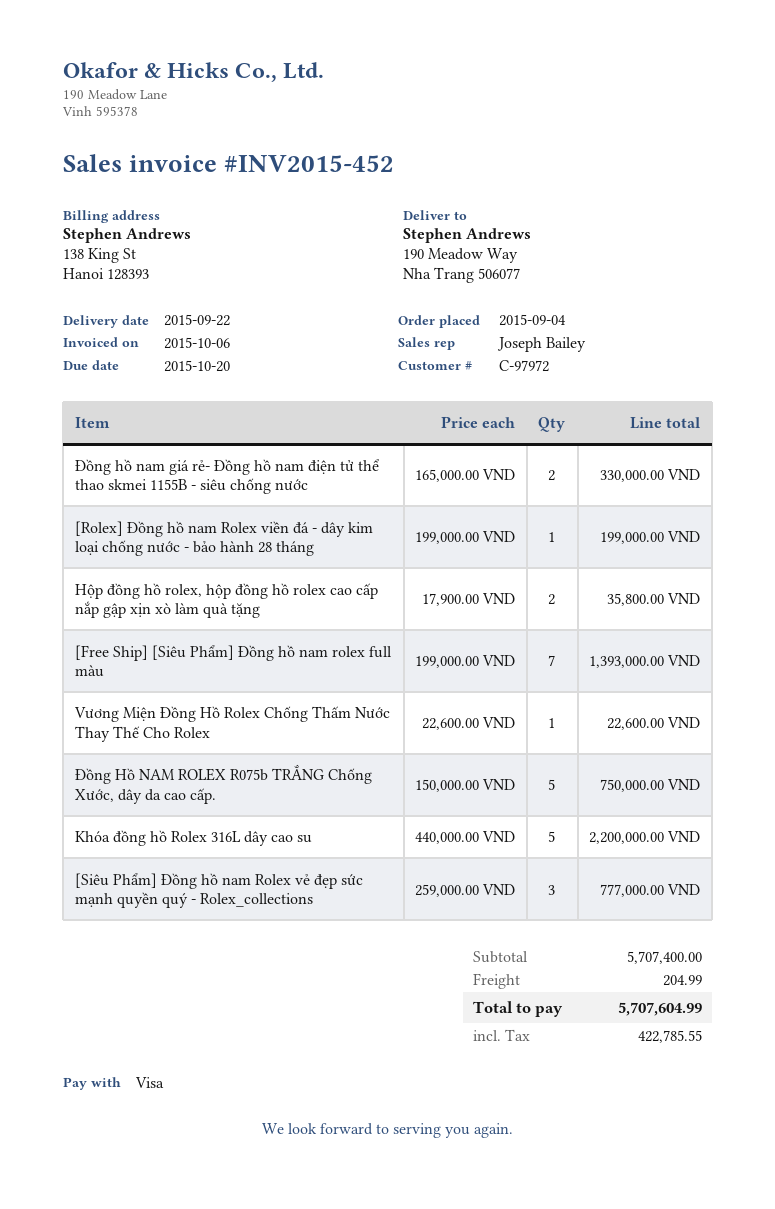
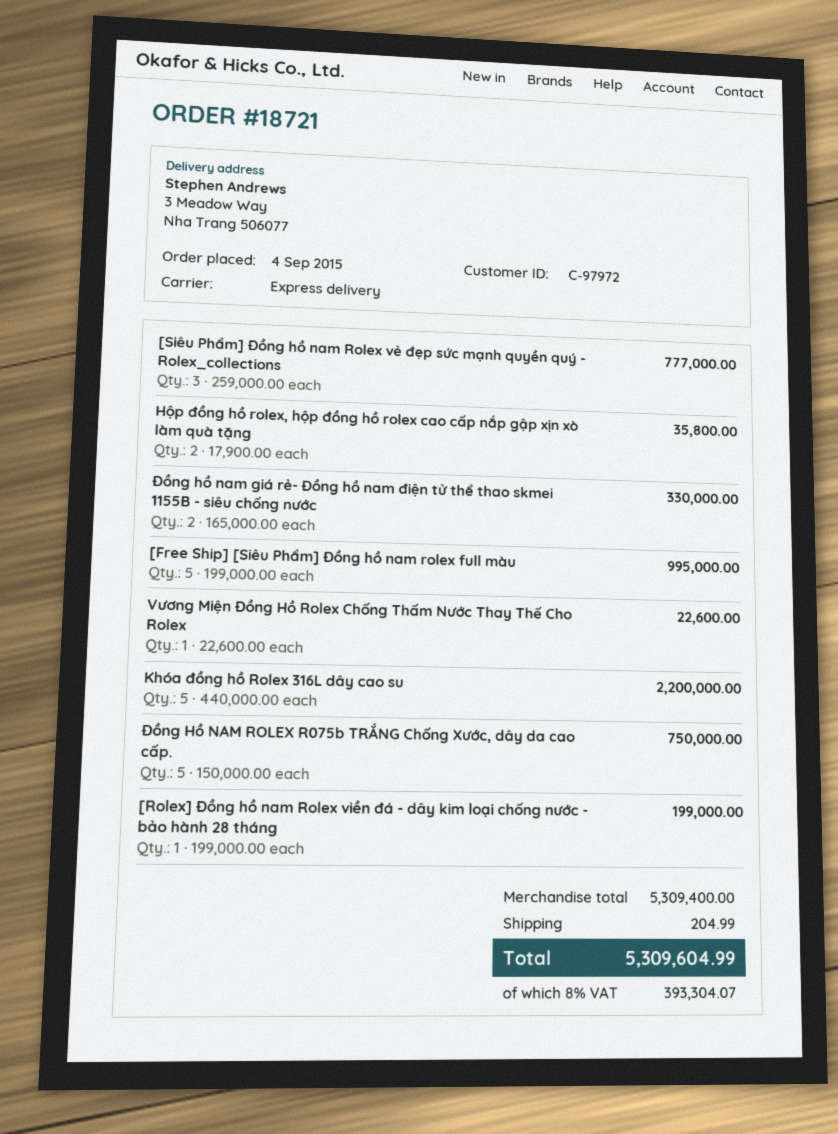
ship to: 190 Meadow Way, Nha Trang 506077 -> 3 Meadow Way, Nha Trang 506077
[Free Ship] [Siêu Phẩm] Đồng hồ nam rolex full màu: 7 x 199000.00 = 1393000.00 -> 5 x 199000.00 = 995000.00
subtotal: 5707400.00 -> 5309400.00
tax: 422785.55 -> 393304.07
total: 5707604.99 -> 5309604.99

